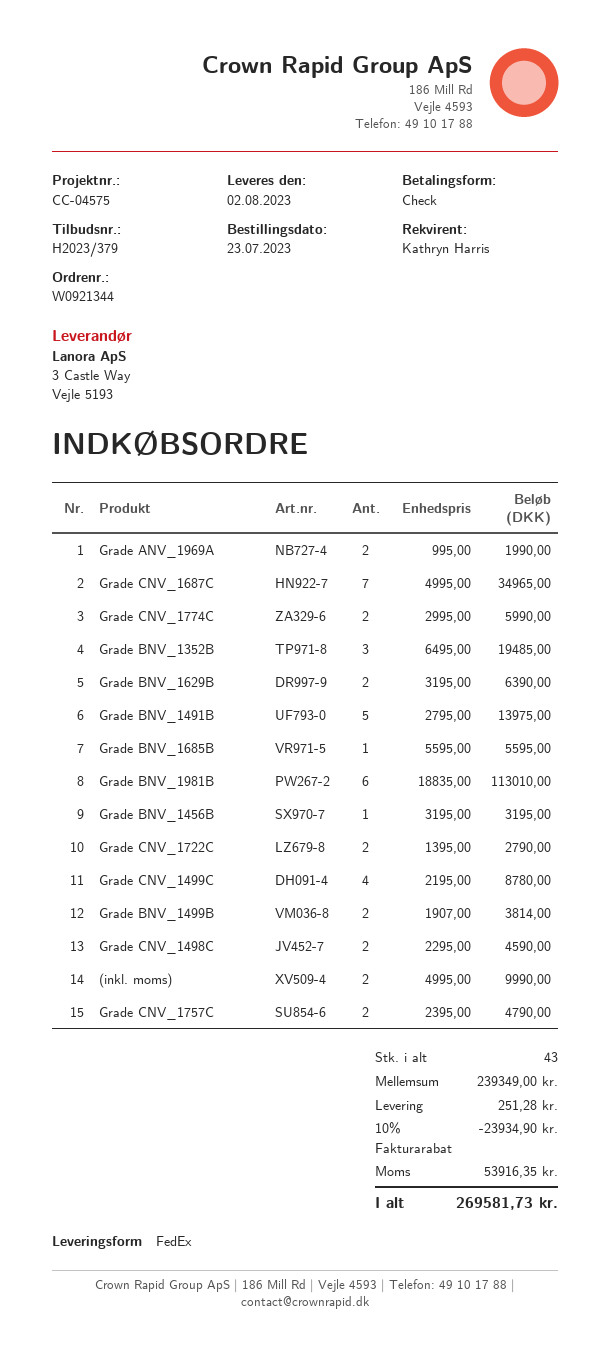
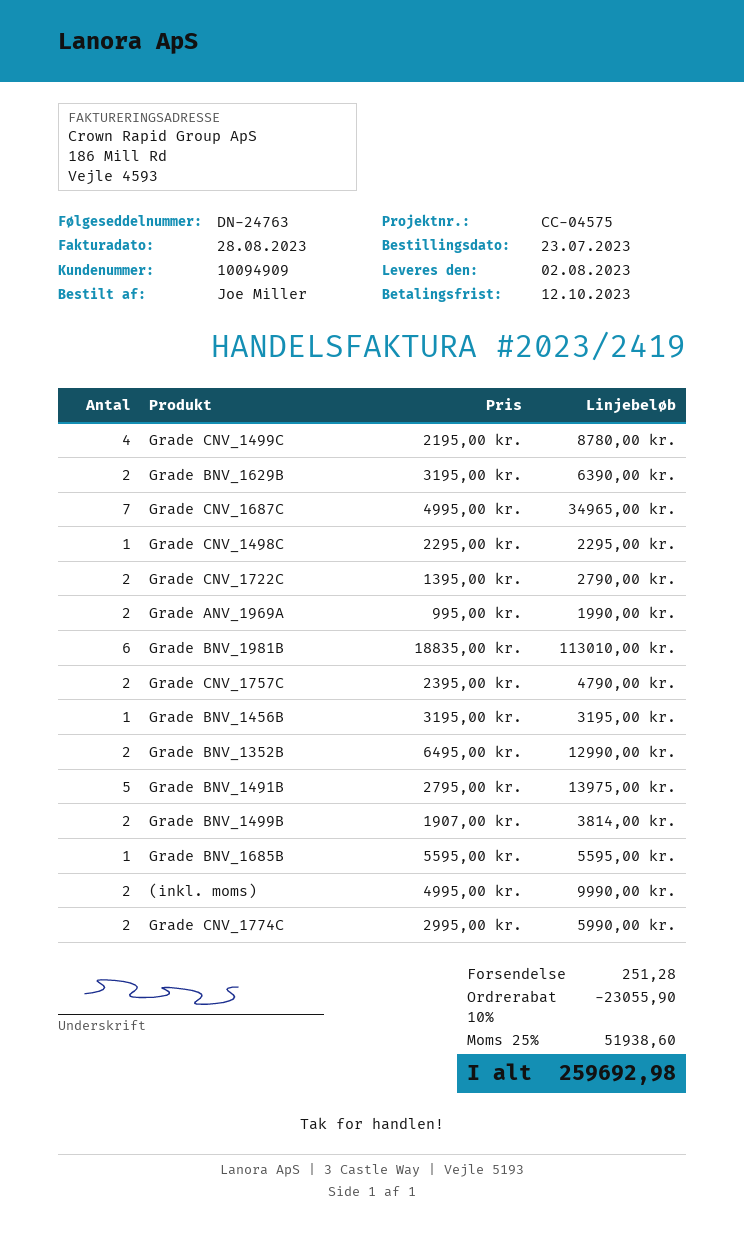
ordered by: Kathryn Harris -> Joe Miller
Grade BNV_1352B: 3 x 6495.00 = 19485.00 -> 2 x 6495.00 = 12990.00
Grade CNV_1498C: 2 x 2295.00 = 4590.00 -> 1 x 2295.00 = 2295.00
discount: 10% = 23934.90 -> 10% = 23055.90
tax: 53916.35 -> 51938.60
total: 269581.73 -> 259692.98

